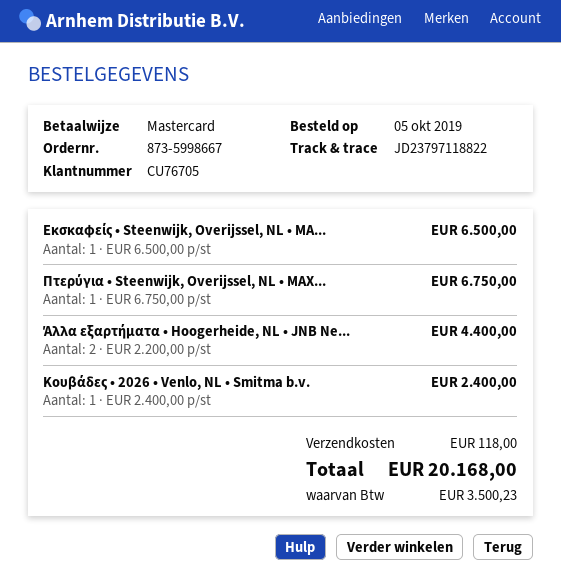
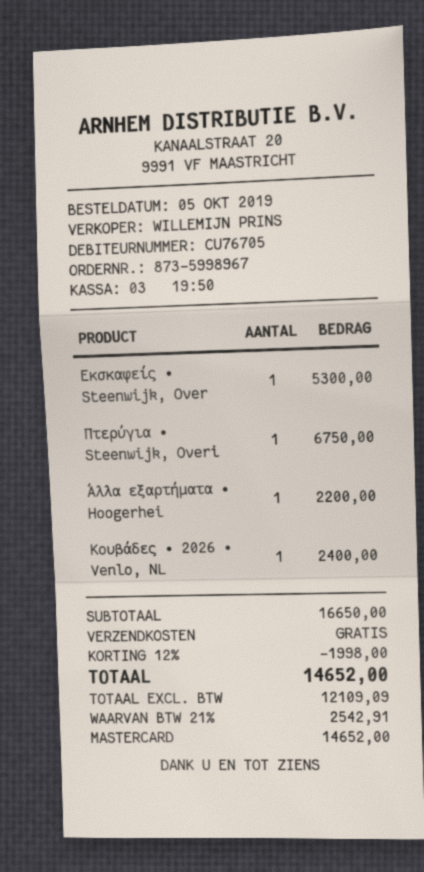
order number: 873-5998667 -> 873-5998967
Εκσκαφείς • Steenwijk, Overijssel, NL • MA...: 1 for 6500.00 -> 1 for 5300.00
Άλλα εξαρτήματα • Hoogerheide, NL • JNB Ne...: 2 for 4400.00 -> 1 for 2200.00
discount: none -> 12% = 1998.00
shipping: 118.00 -> 0.00
tax: 3500.23 -> 2542.91
total: 20168.00 -> 14652.00

